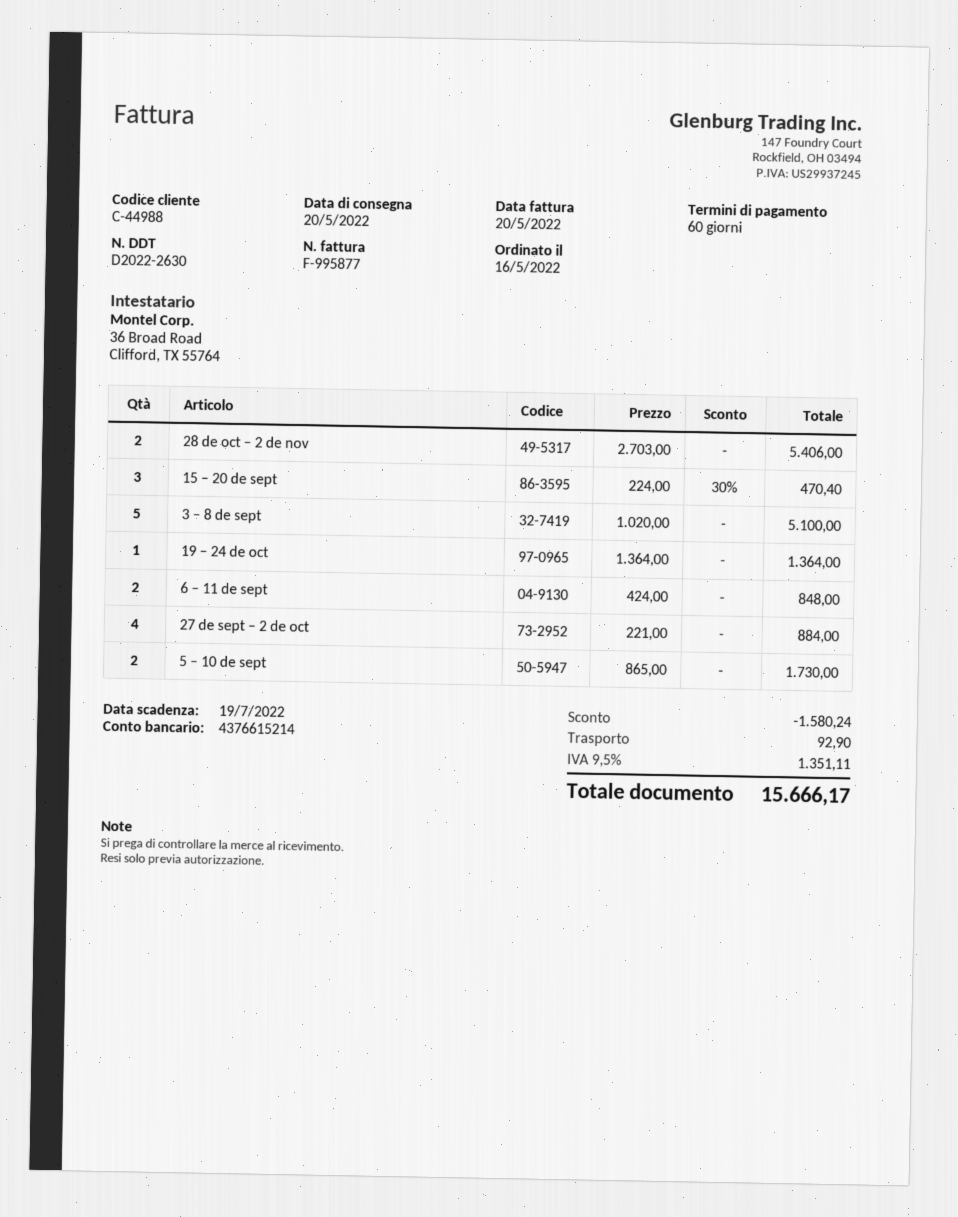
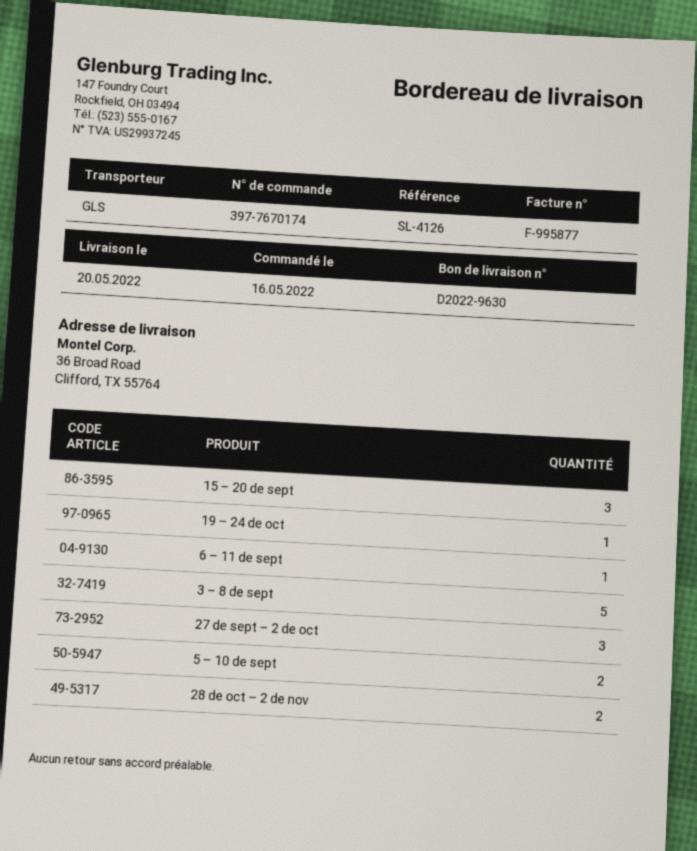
delivery note number: D2022-2630 -> D2022-9630
6 – 11 de sept: 2 -> 1
27 de sept – 2 de oct: 4 -> 3

